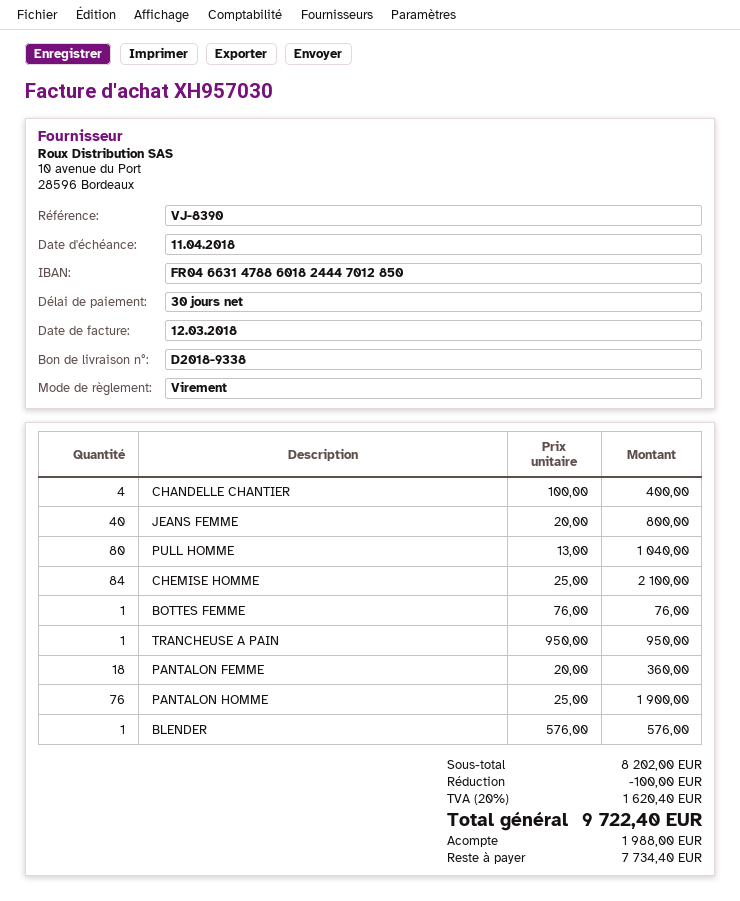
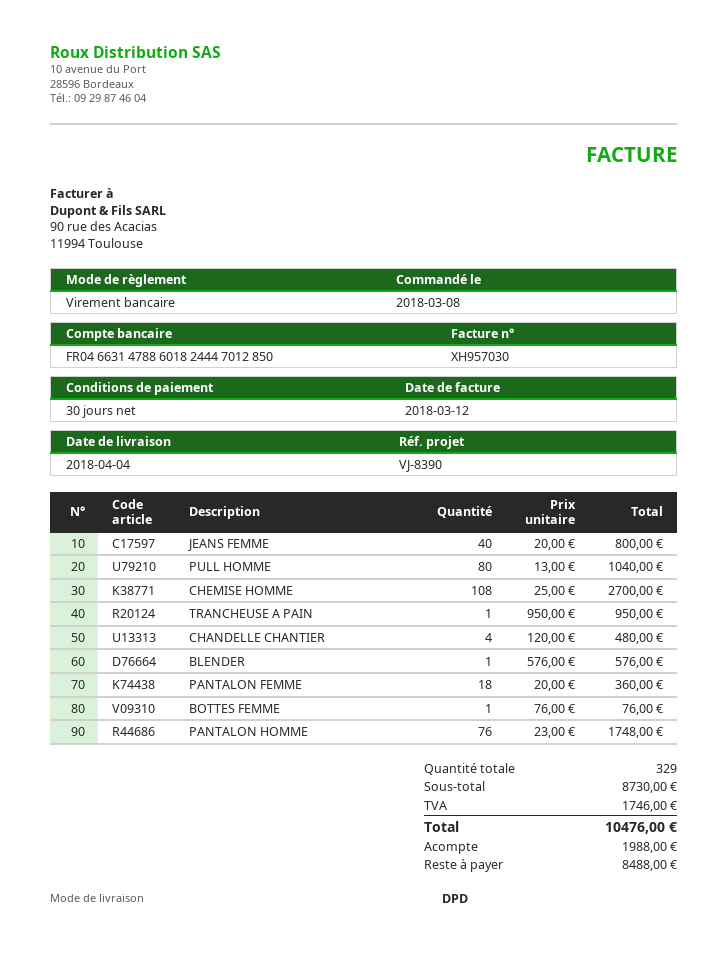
CHANDELLE CHANTIER: 4 x 100.00 = 400.00 -> 4 x 120.00 = 480.00
CHEMISE HOMME: 84 x 25.00 = 2100.00 -> 108 x 25.00 = 2700.00
PANTALON HOMME: 76 x 25.00 = 1900.00 -> 76 x 23.00 = 1748.00
subtotal: 8202.00 -> 8730.00
discount: 100.00 -> none
tax: 1620.40 -> 1746.00
total: 9722.40 -> 10476.00
balance: 7734.40 -> 8488.00

